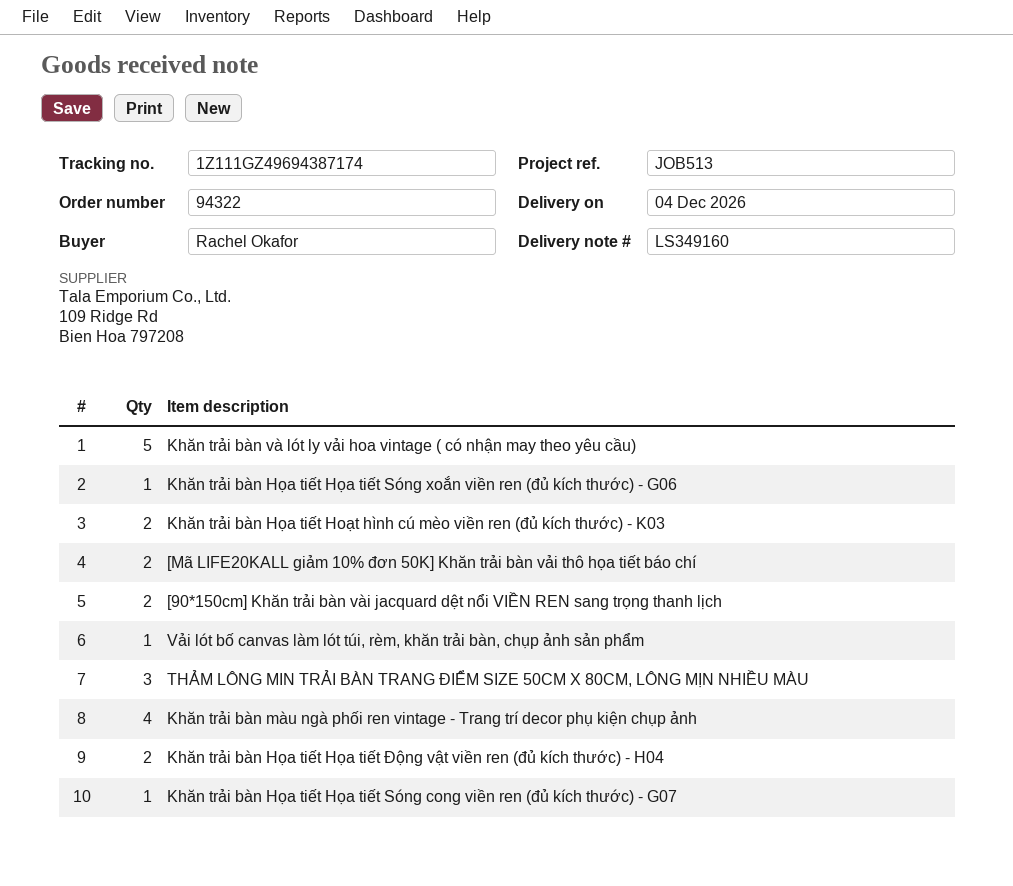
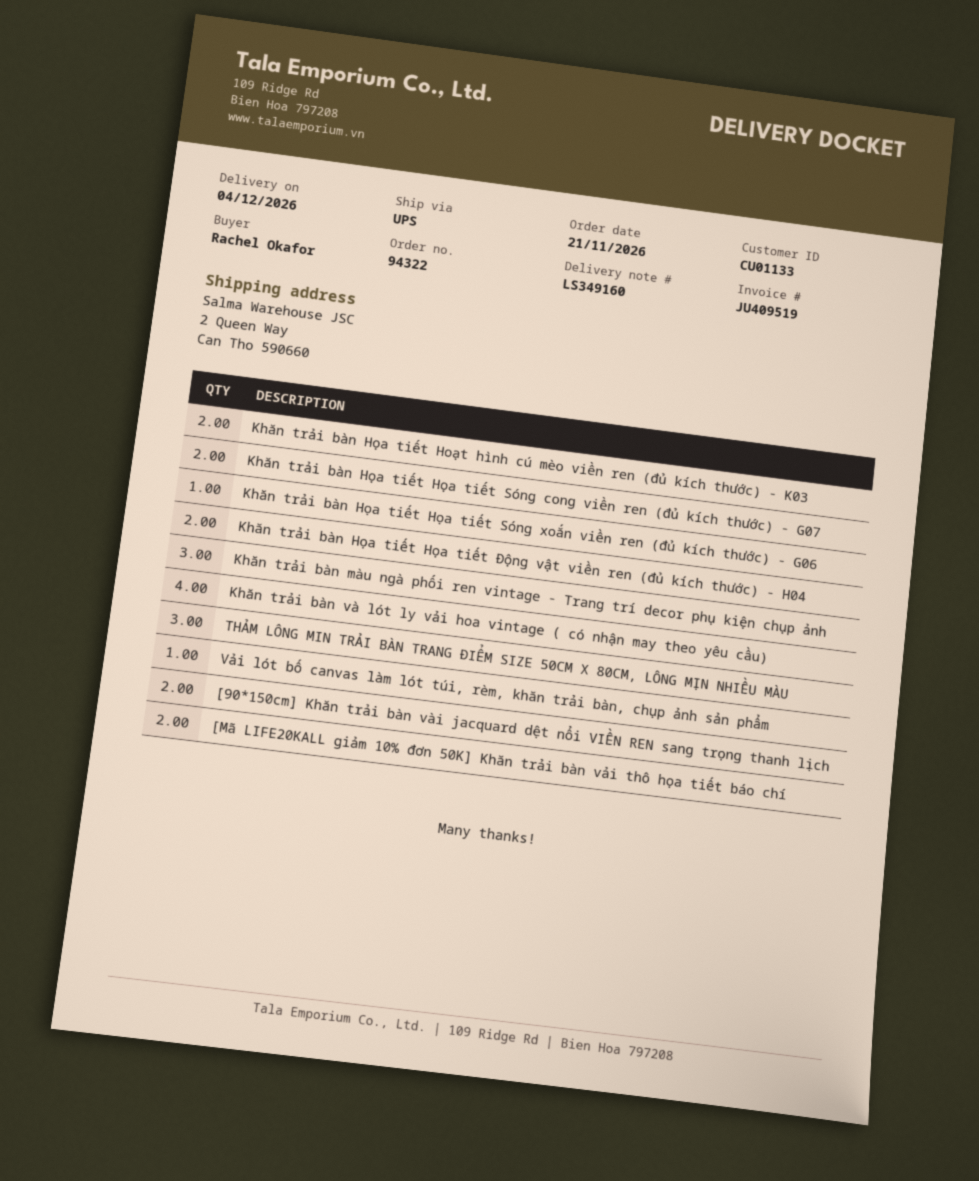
Khăn trải bàn và lót ly vải hoa vintage ( có nhận may theo yêu cầu): 5 -> 4
Khăn trải bàn màu ngà phối ren vintage - Trang trí decor phụ kiện chụp ảnh: 4 -> 3
Khăn trải bàn Họa tiết Họa tiết Sóng cong viền ren (đủ kích thước) - G07: 1 -> 2

